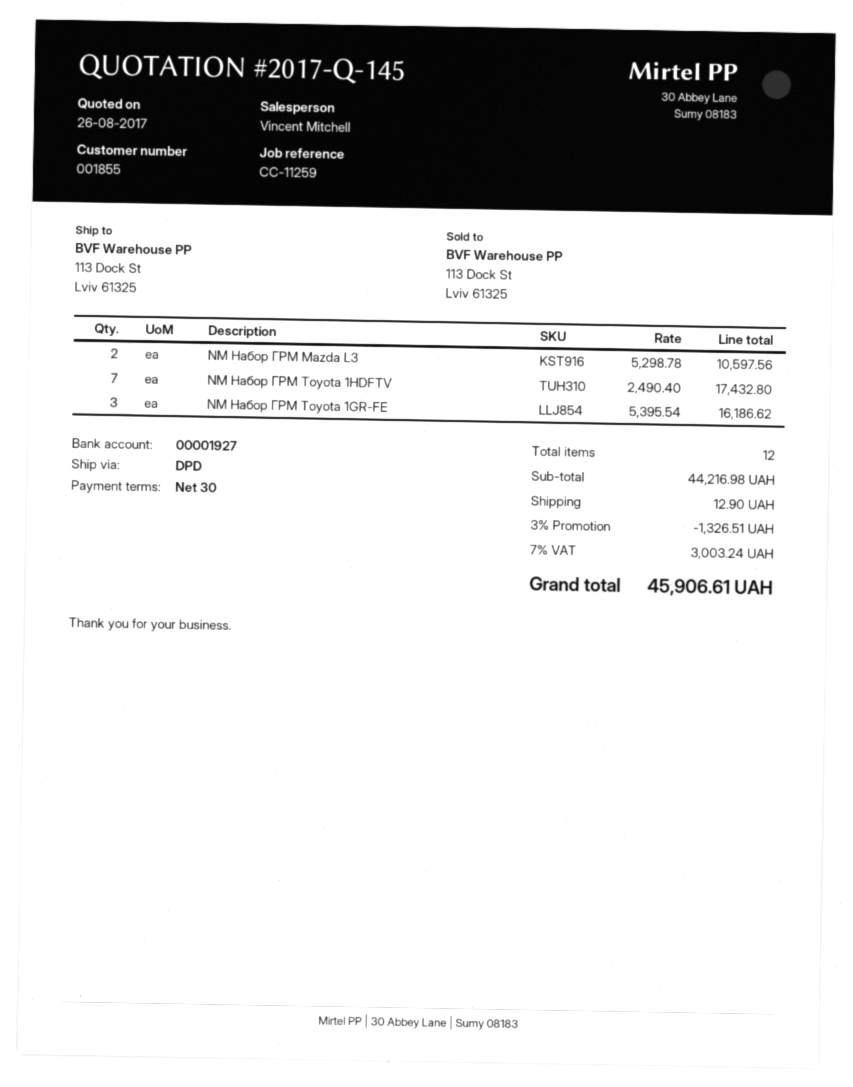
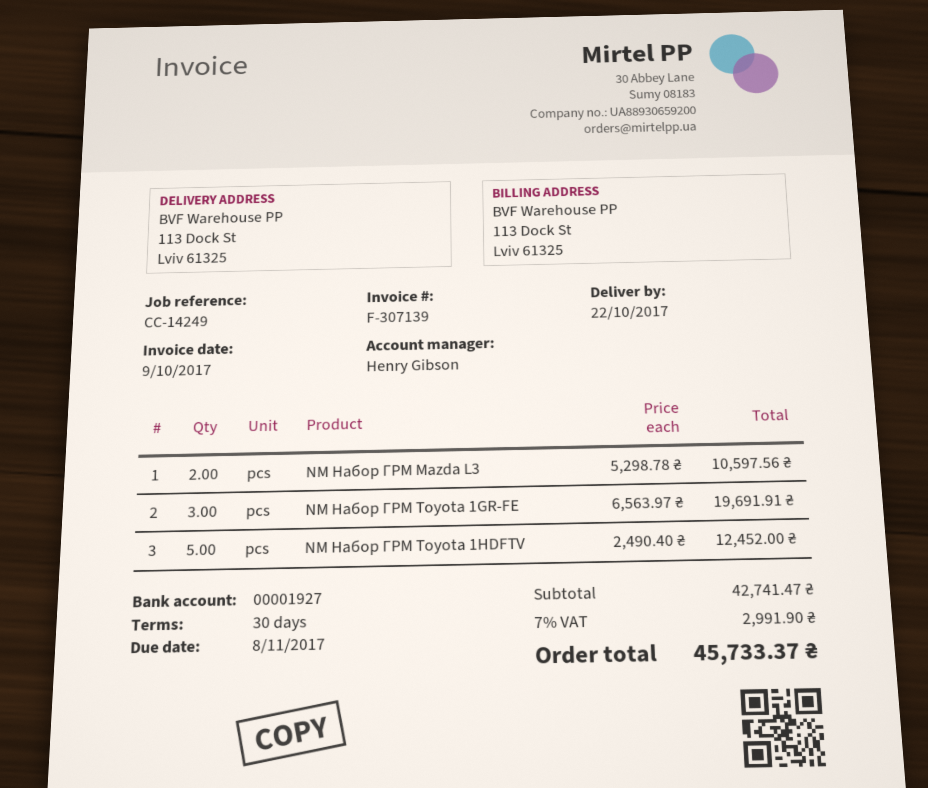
reference: CC-11259 -> CC-14249
sales rep: Vincent Mitchell -> Henry Gibson
NM Набор ГРМ Toyota 1HDFTV: 7 x 2490.40 = 17432.80 -> 5 x 2490.40 = 12452.00
NM Набор ГРМ Toyota 1GR-FE: 3 x 5395.54 = 16186.62 -> 3 x 6563.97 = 19691.91
subtotal: 44216.98 -> 42741.47
discount: 3% = 1326.51 -> none
shipping: 12.90 -> none
tax: 7% = 3003.24 -> 7% = 2991.90
total: 45906.61 -> 45733.37

